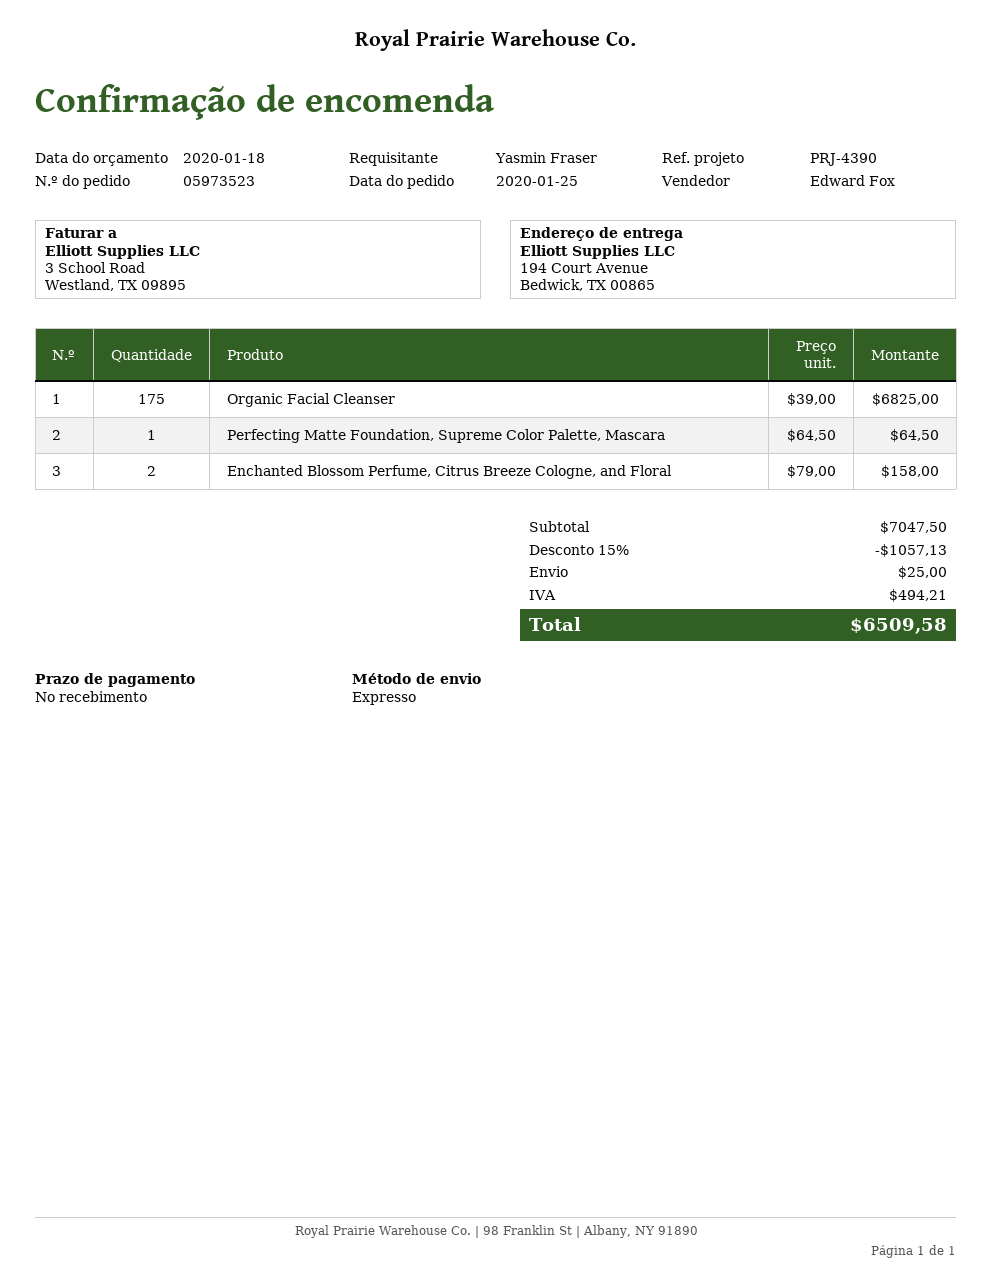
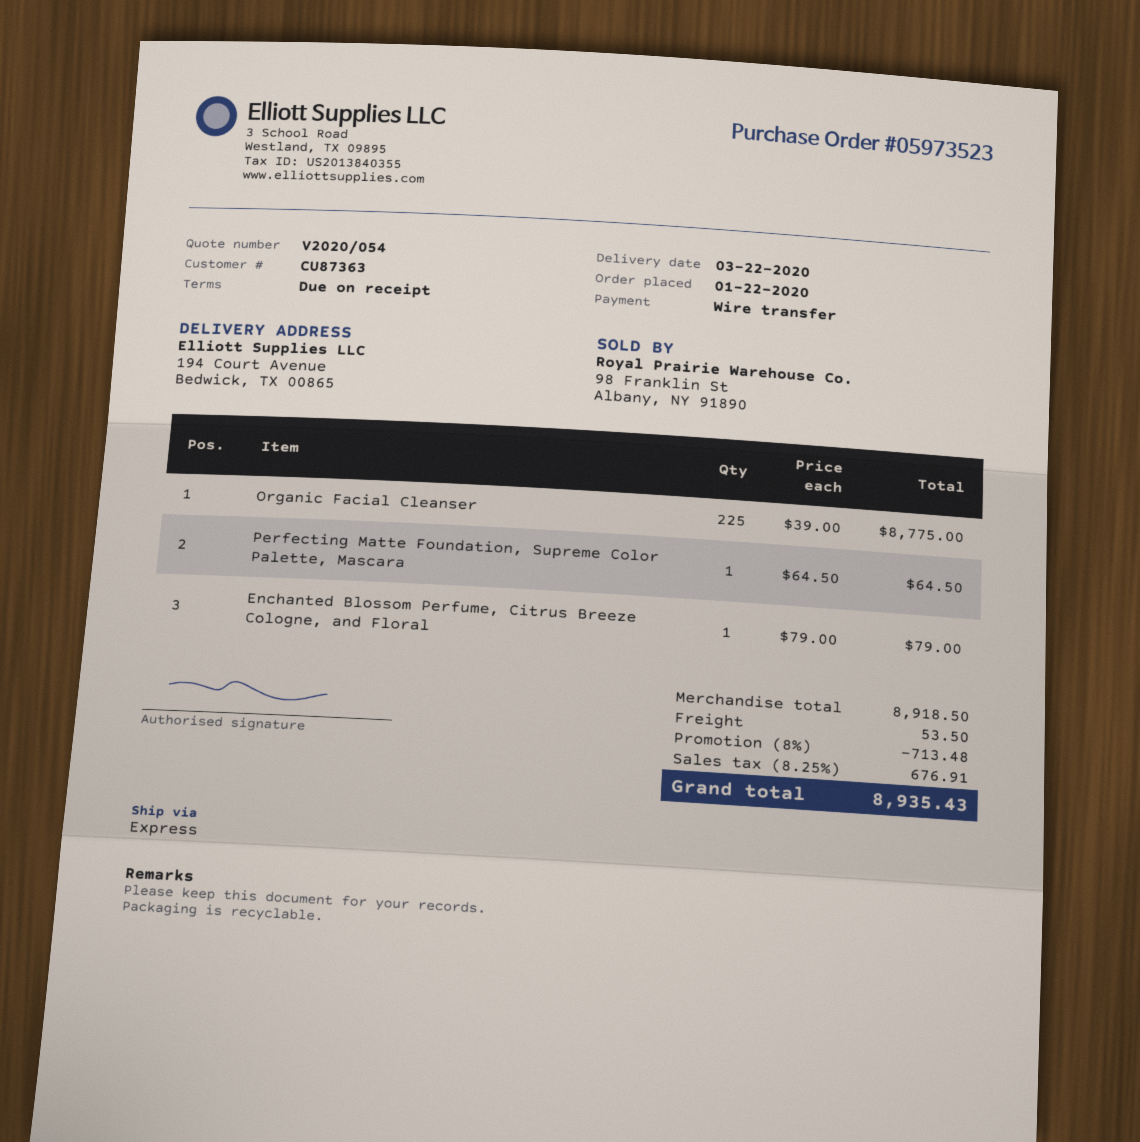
order date: 2020-01-25 -> 2020-01-22
Organic Facial Cleanser: 175 x 39.00 = 6825.00 -> 225 x 39.00 = 8775.00
Enchanted Blossom Perfume, Citrus Breeze Cologne, and Floral: 2 x 79.00 = 158.00 -> 1 x 79.00 = 79.00
subtotal: 7047.50 -> 8918.50
discount: 15% = 1057.13 -> 8% = 713.48
shipping: 25.00 -> 53.50
tax: 494.21 -> 676.91
total: 6509.58 -> 8935.43

